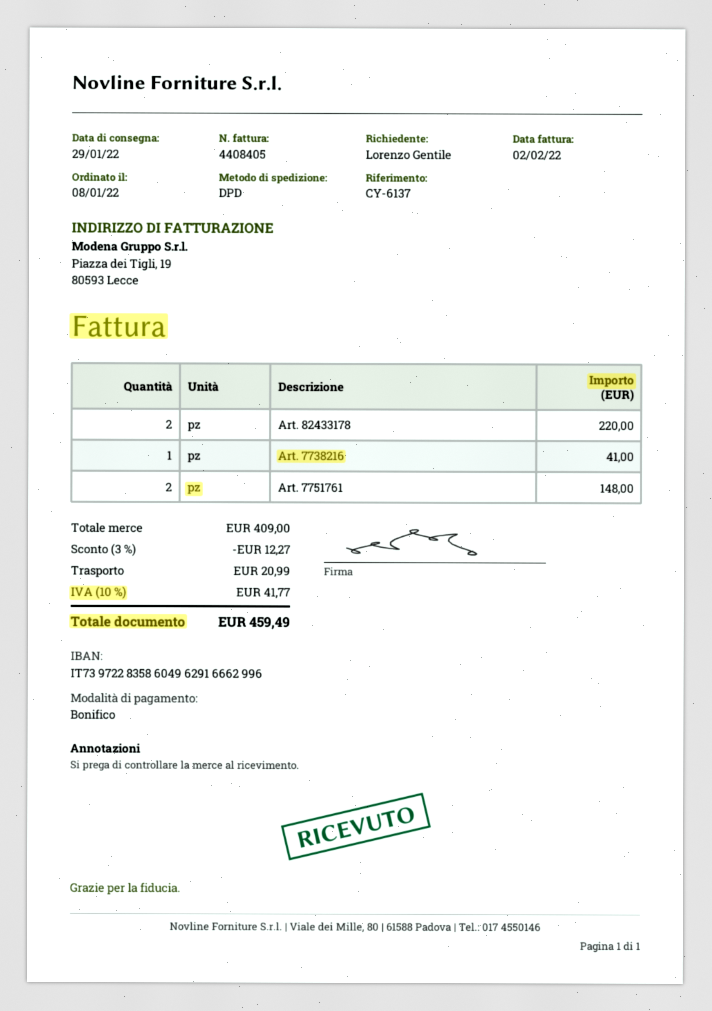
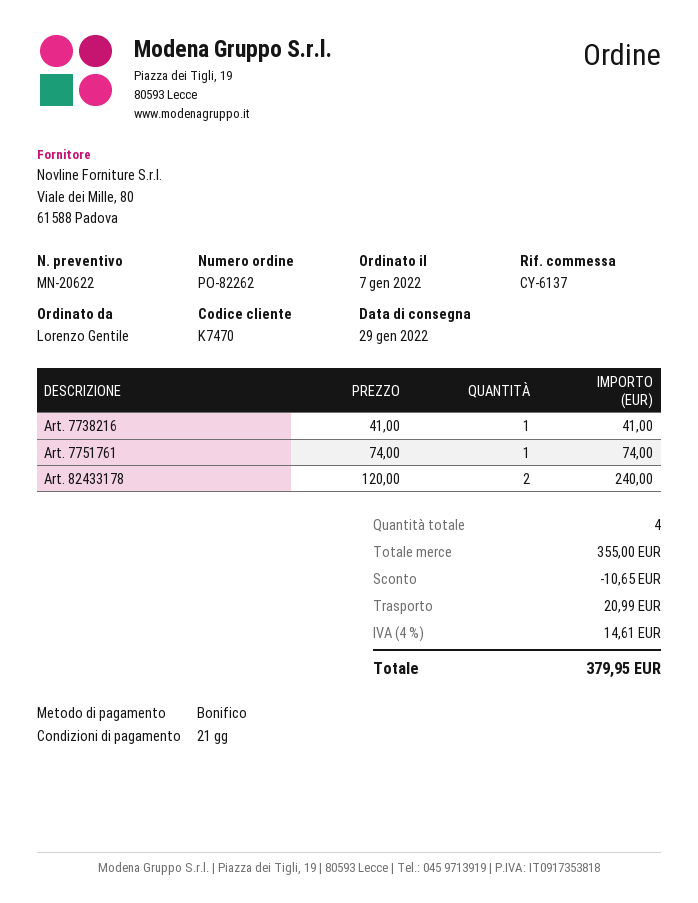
order date: 2022-01-08 -> 2022-01-07
Art. 82433178: 2 for 220.00 -> 2 for 240.00
Art. 7751761: 2 for 148.00 -> 1 for 74.00
subtotal: 409.00 -> 355.00
discount: 12.27 -> 10.65
tax: 10% = 41.77 -> 4% = 14.61
total: 459.49 -> 379.95

